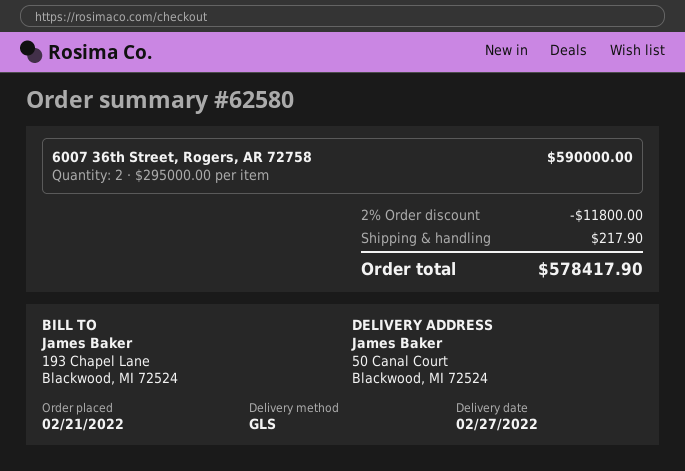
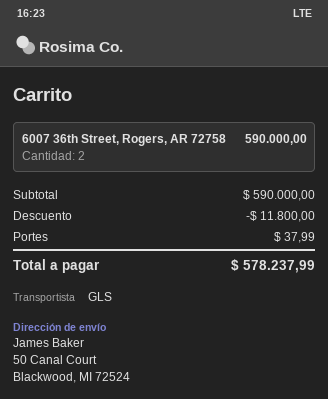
shipping: 217.90 -> 37.99
total: 578417.90 -> 578237.99

